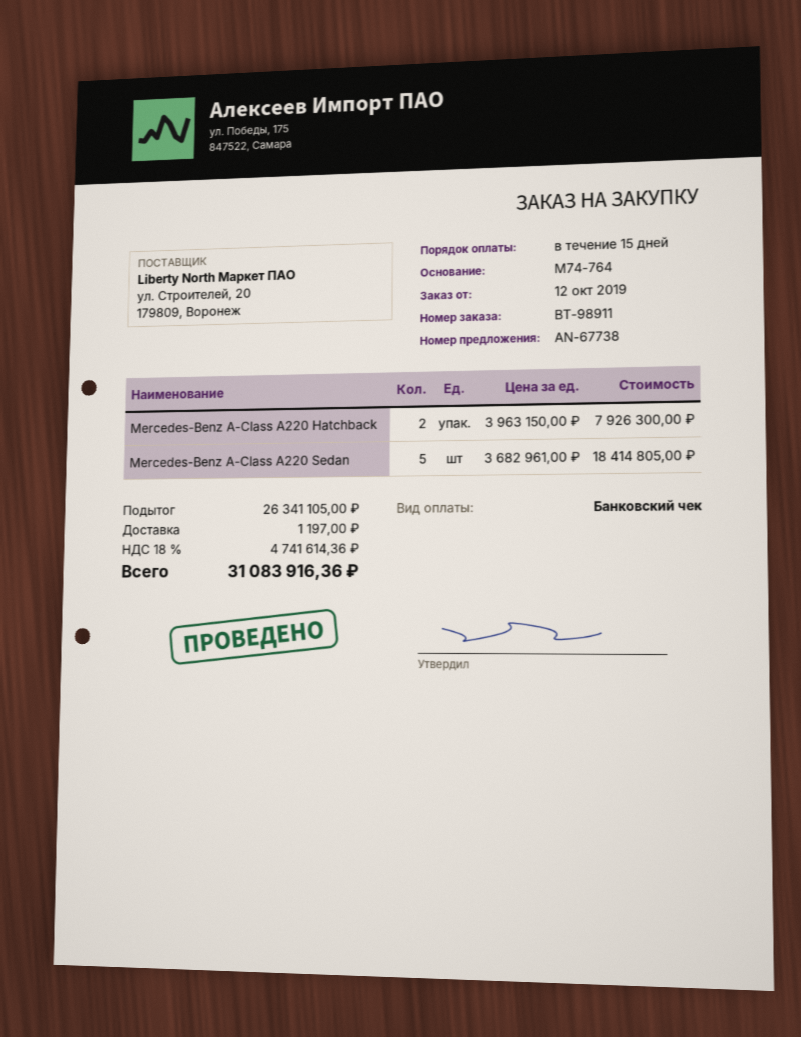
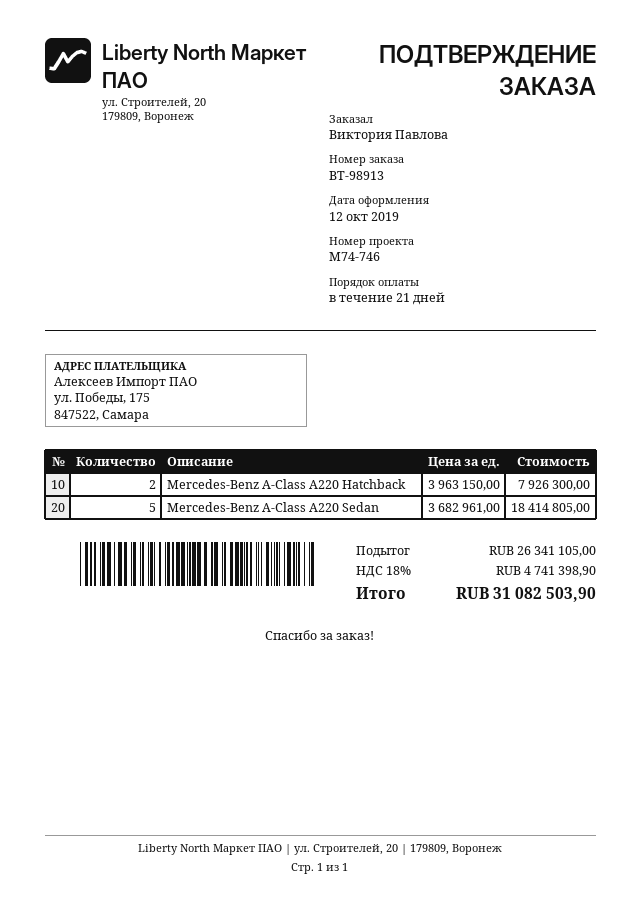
order number: BT-98911 -> BT-98913
payment terms: 15 days -> 21 days
reference: M74-764 -> M74-746
shipping: 1197.00 -> none
tax: 18% = 4741614.36 -> 18% = 4741398.90
total: 31083916.36 -> 31082503.90

